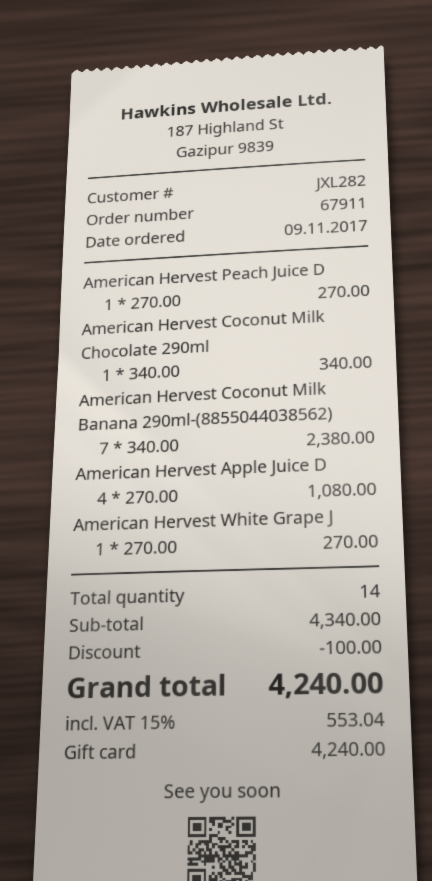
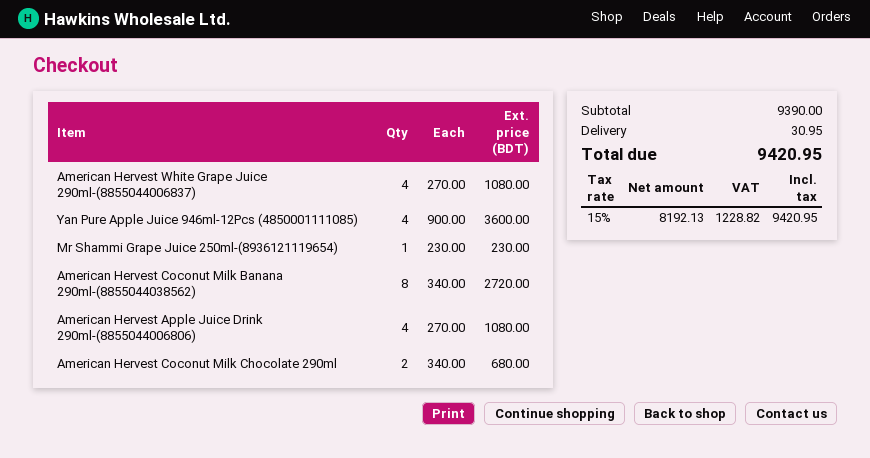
American Hervest Peach Juice D: 1 x 270.00 = 270.00 -> none
American Hervest Coconut Milk Chocolate 290ml: 1 x 340.00 = 340.00 -> 2 x 340.00 = 680.00
American Hervest Coconut Milk Banana 290ml-(8855044038562): 7 x 340.00 = 2380.00 -> 8 x 340.00 = 2720.00
American Hervest White Grape J: 1 x 270.00 = 270.00 -> 4 x 270.00 = 1080.00
Yan Pure Apple Juice 946ml-12Pcs (4850001111085): none -> 4 x 900.00 = 3600.00
Mr Shammi Grape Juice 250ml-(8936121119654): none -> 1 x 230.00 = 230.00
subtotal: 4340.00 -> 9390.00
discount: 100.00 -> none
shipping: none -> 30.95
tax: 15% = 553.04 -> 15% = 1228.82
total: 4240.00 -> 9420.95

